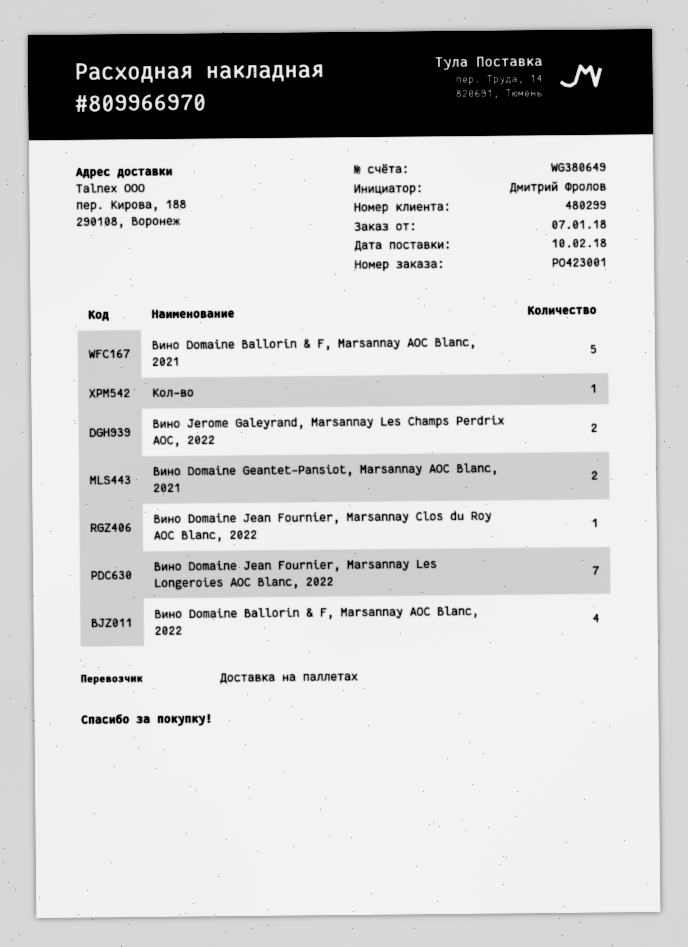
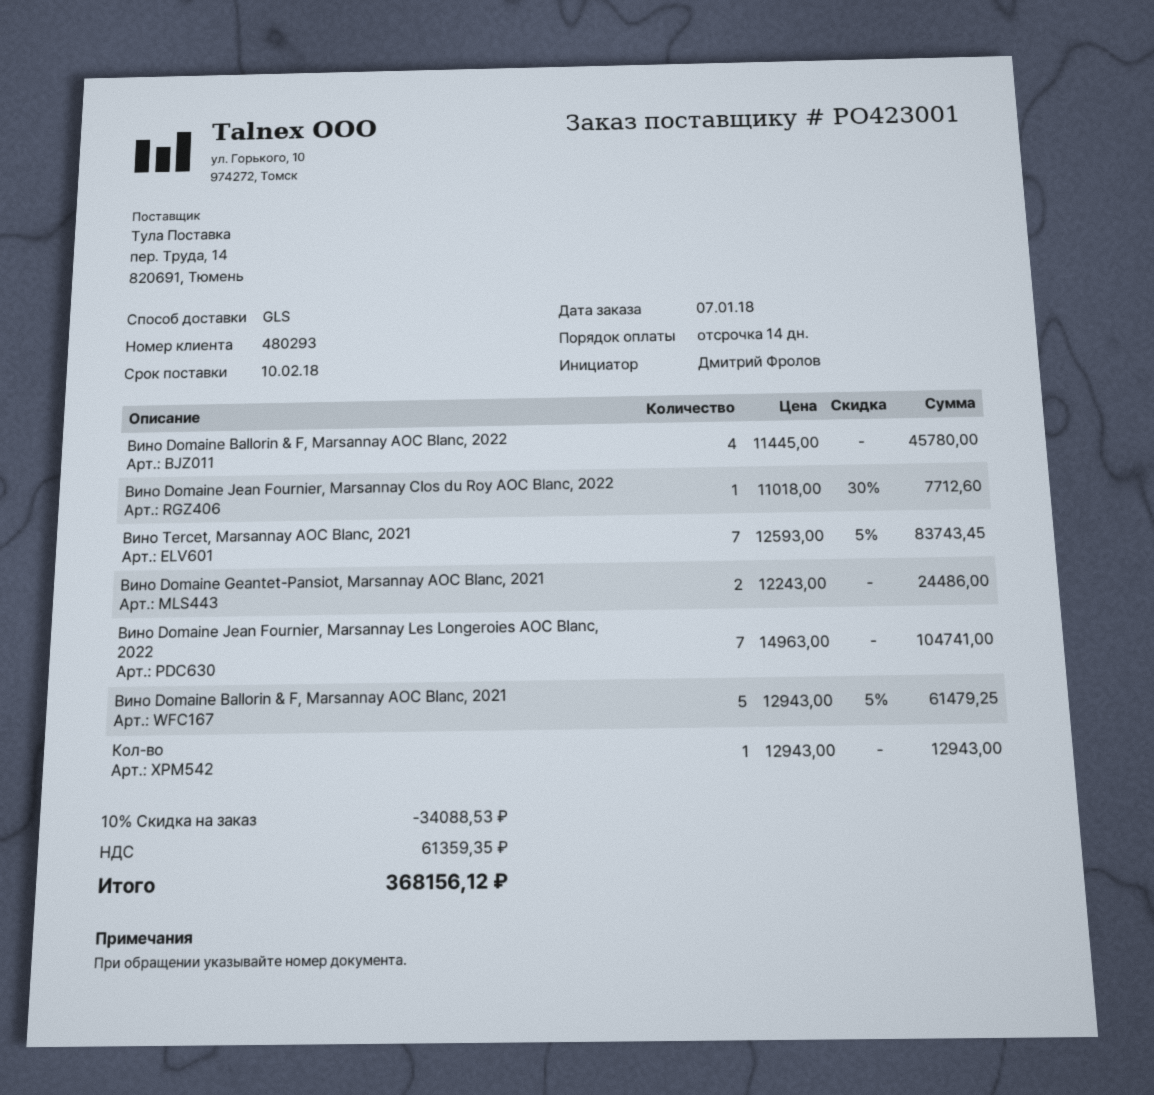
customer number: 480299 -> 480293
shipping method: pallet freight -> GLS
Вино Jerome Galeyrand, Marsannay Les Champs Perdrix AOC, 2022: 2 -> none
Вино Tercet, Marsannay AOC Blanc, 2021: none -> 7

